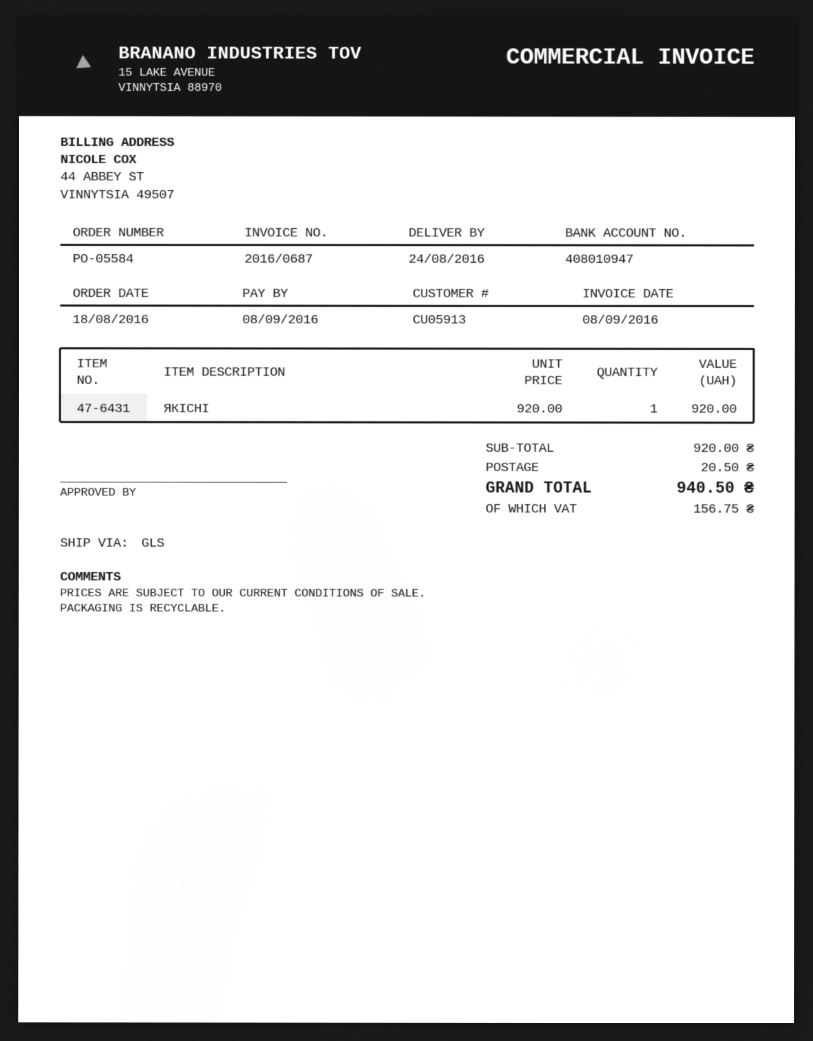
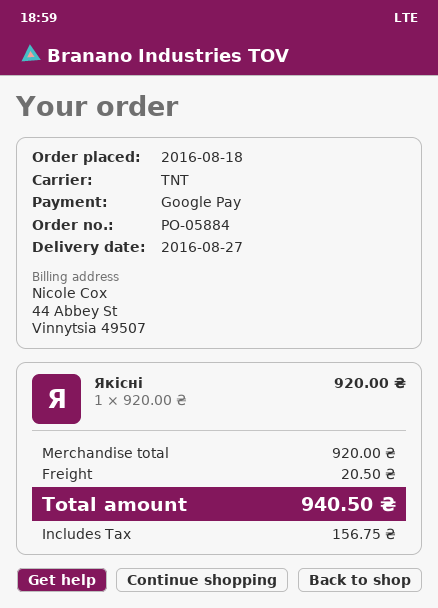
order number: PO-05584 -> PO-05884
delivery date: 2016-08-24 -> 2016-08-27
shipping method: GLS -> TNT

